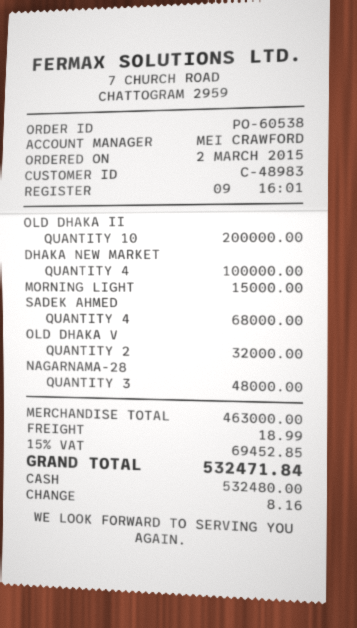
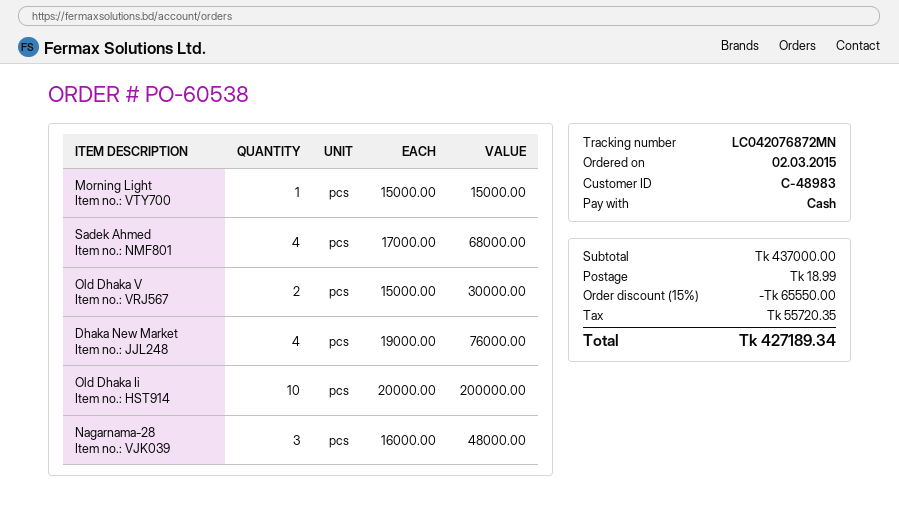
DHAKA NEW MARKET: 4 for 100000.00 -> 4 for 76000.00
OLD DHAKA V: 2 for 32000.00 -> 2 for 30000.00
subtotal: 463000.00 -> 437000.00
discount: none -> 15% = 65550.00
tax: 69452.85 -> 55720.35
total: 532471.84 -> 427189.34

